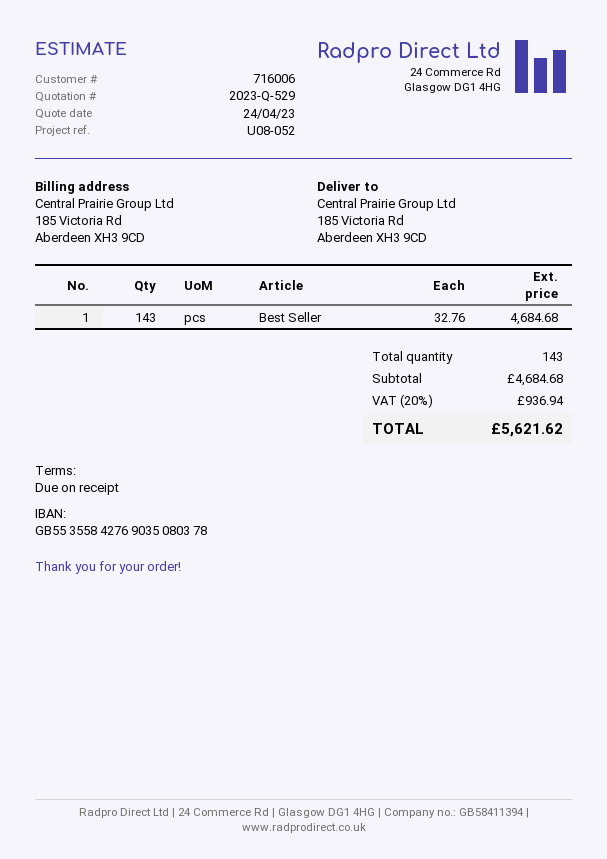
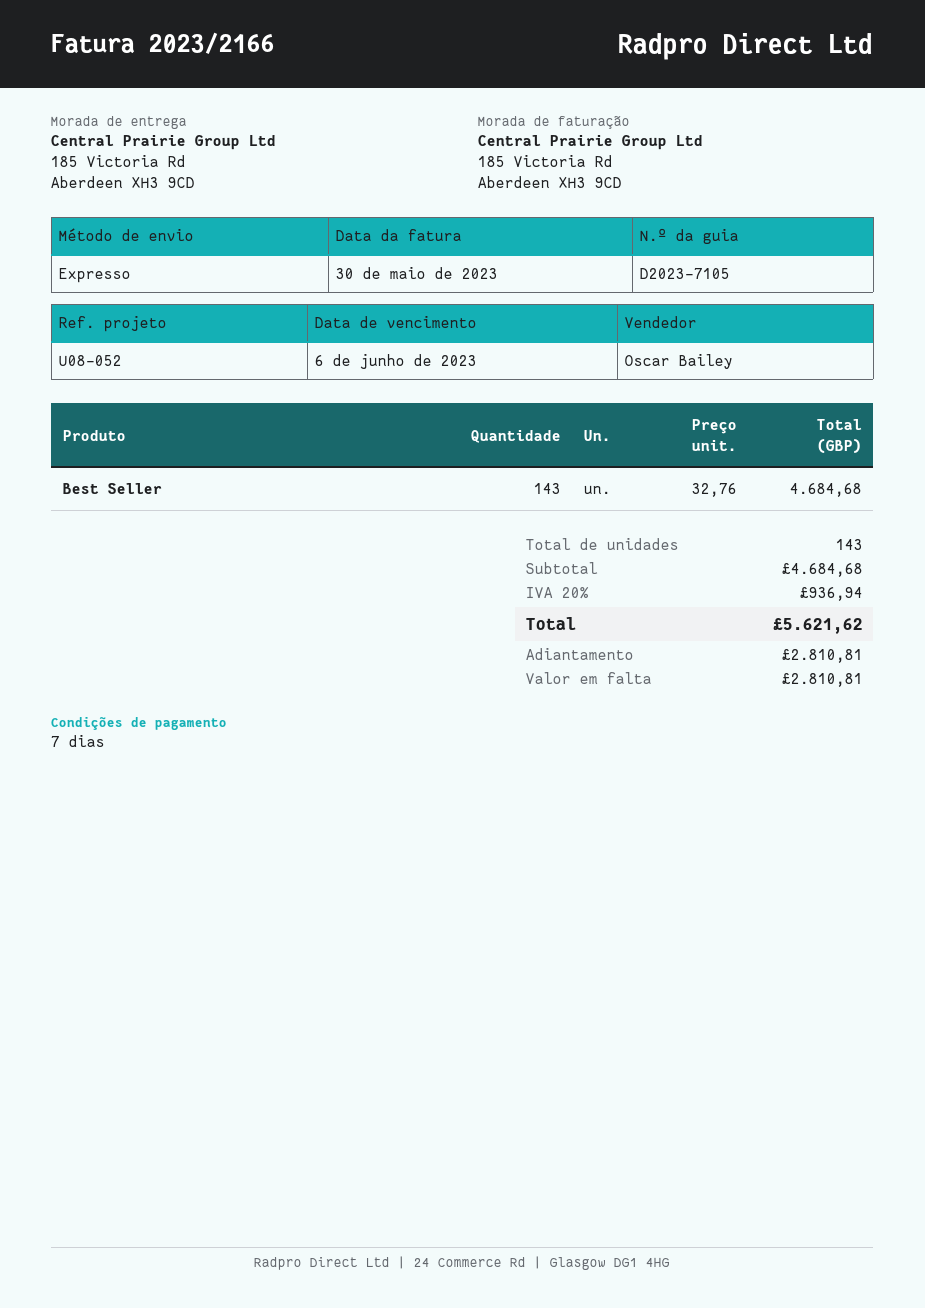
payment terms: on receipt -> 7 days

